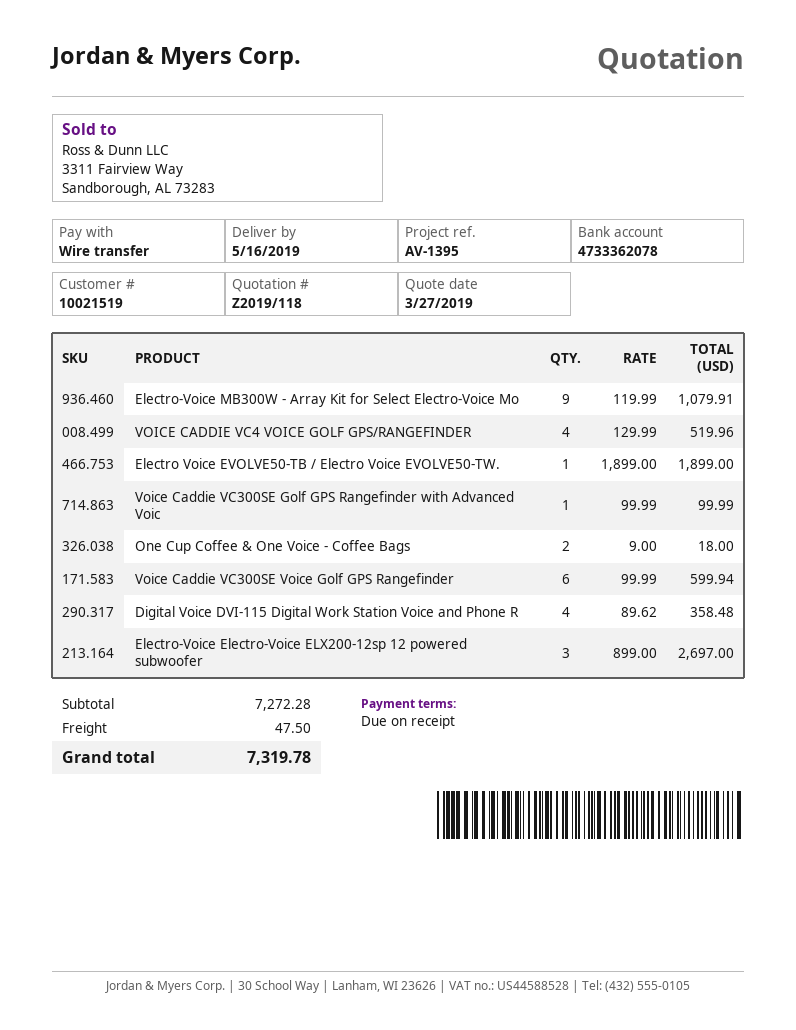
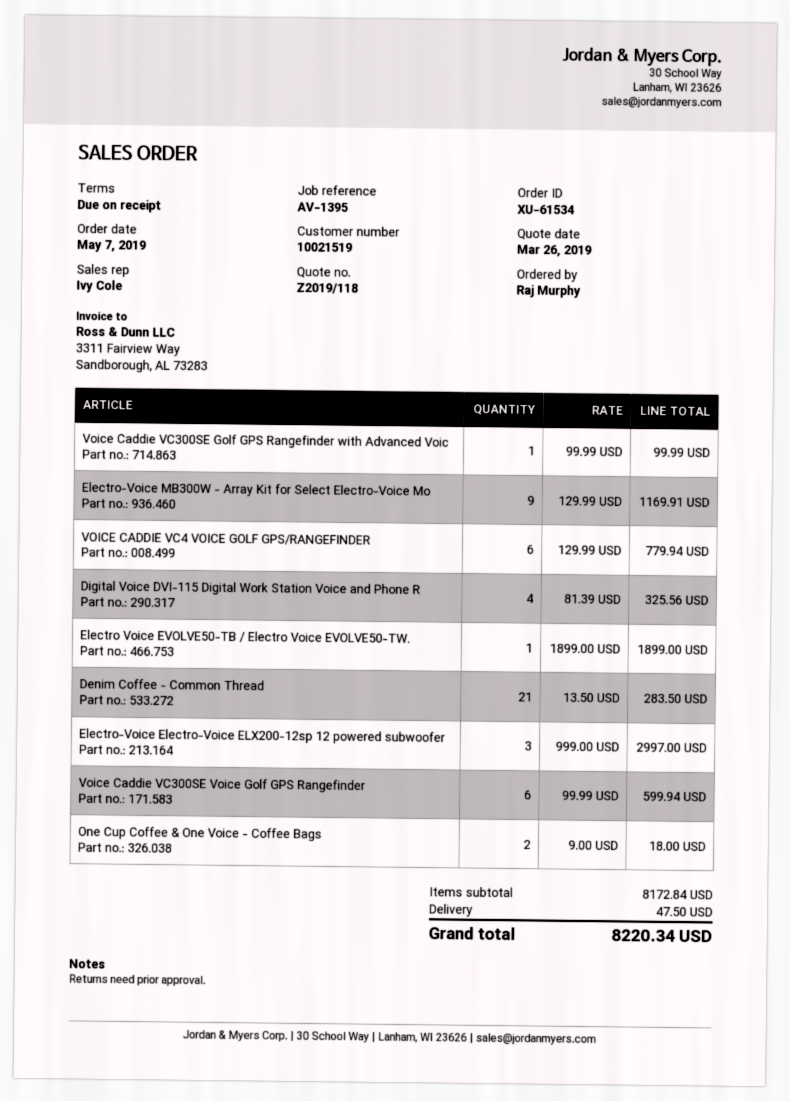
quote date: 2019-03-27 -> 2019-03-26
Electro-Voice MB300W - Array Kit for Select Electro-Voice Mo: 9 x 119.99 = 1079.91 -> 9 x 129.99 = 1169.91
VOICE CADDIE VC4 VOICE GOLF GPS/RANGEFINDER: 4 x 129.99 = 519.96 -> 6 x 129.99 = 779.94
Digital Voice DVI-115 Digital Work Station Voice and Phone R: 4 x 89.62 = 358.48 -> 4 x 81.39 = 325.56
Electro-Voice Electro-Voice ELX200-12sp 12 powered subwoofer: 3 x 899.00 = 2697.00 -> 3 x 999.00 = 2997.00
Denim Coffee - Common Thread: none -> 21 x 13.50 = 283.50
subtotal: 7272.28 -> 8172.84
total: 7319.78 -> 8220.34

